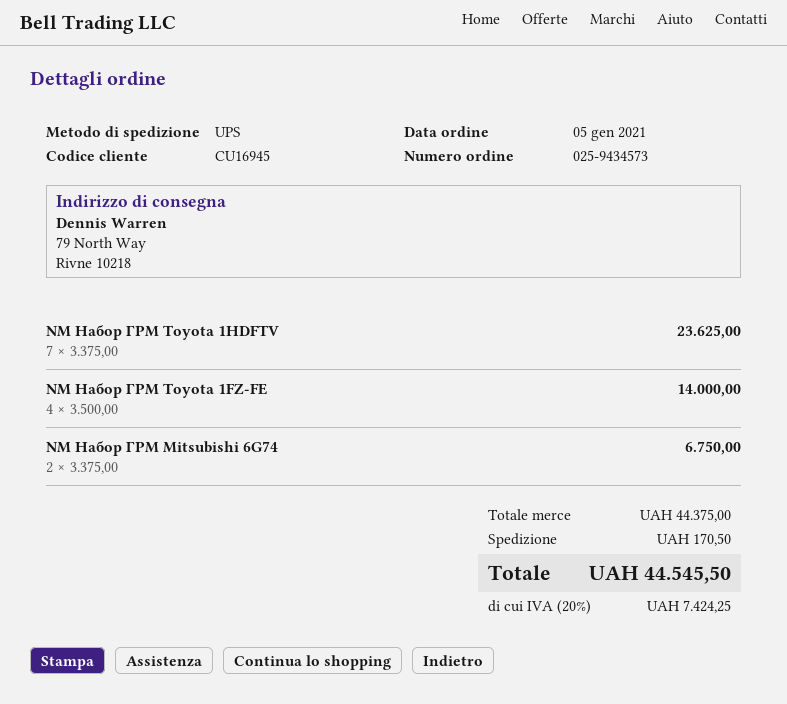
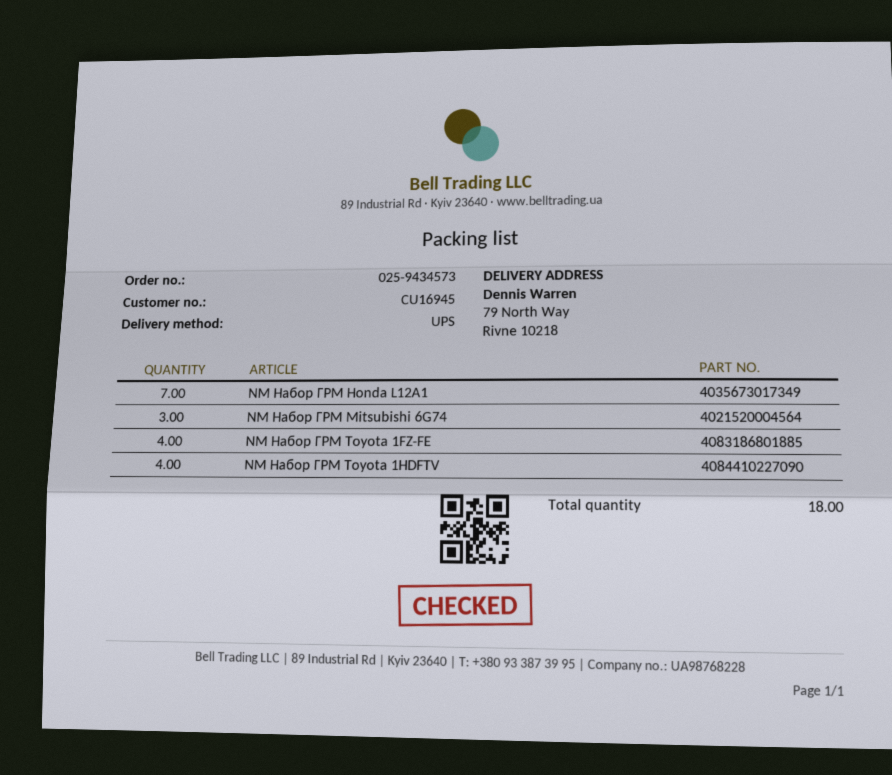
NM Набор ГРМ Toyota 1HDFTV: 7 -> 4
NM Набор ГРМ Mitsubishi 6G74: 2 -> 3
NM Набор ГРМ Honda L12A1: none -> 7

